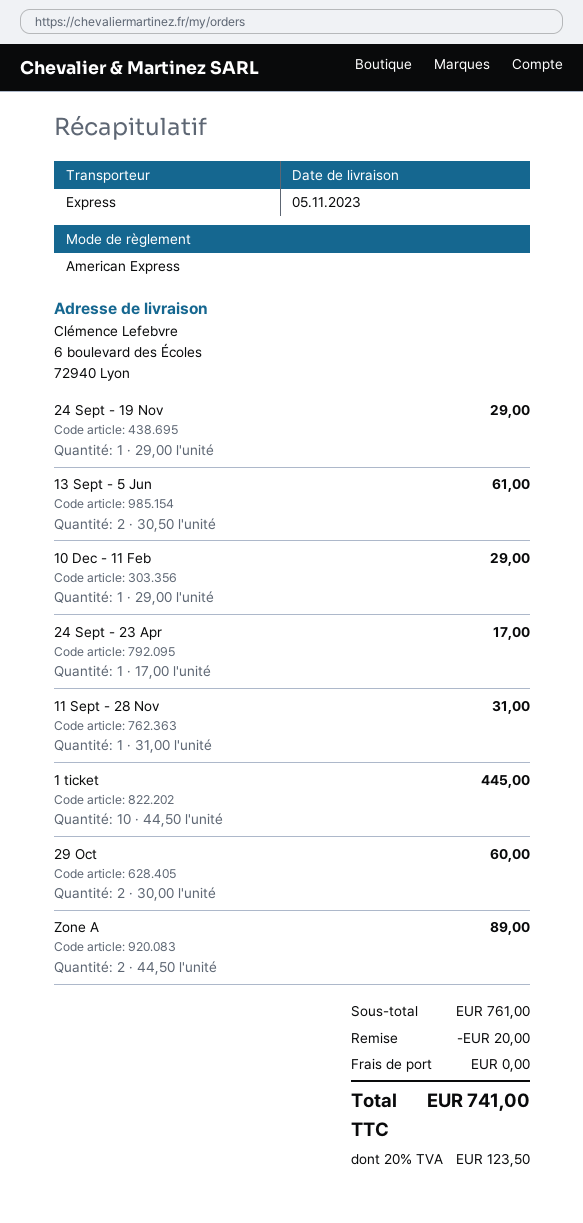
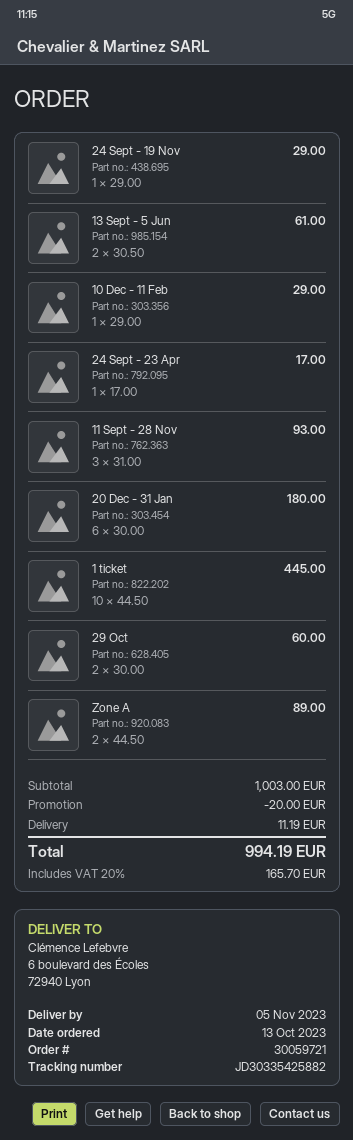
11 Sept - 28 Nov: 1 x 31.00 = 31.00 -> 3 x 31.00 = 93.00
20 Dec - 31 Jan: none -> 6 x 30.00 = 180.00
subtotal: 761.00 -> 1003.00
shipping: 0.00 -> 11.19
tax: 20% = 123.50 -> 20% = 165.70
total: 741.00 -> 994.19

